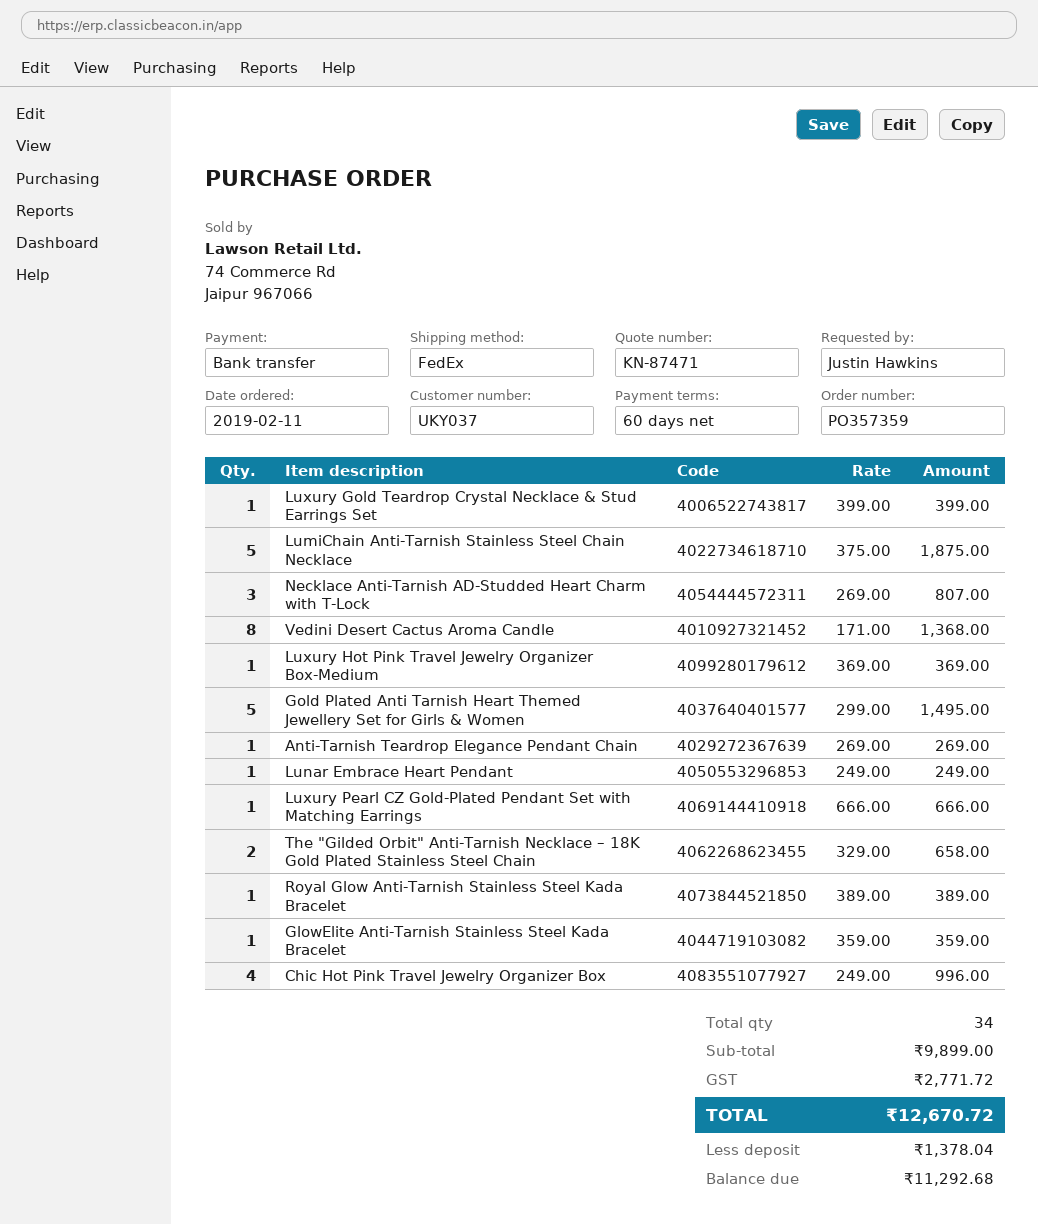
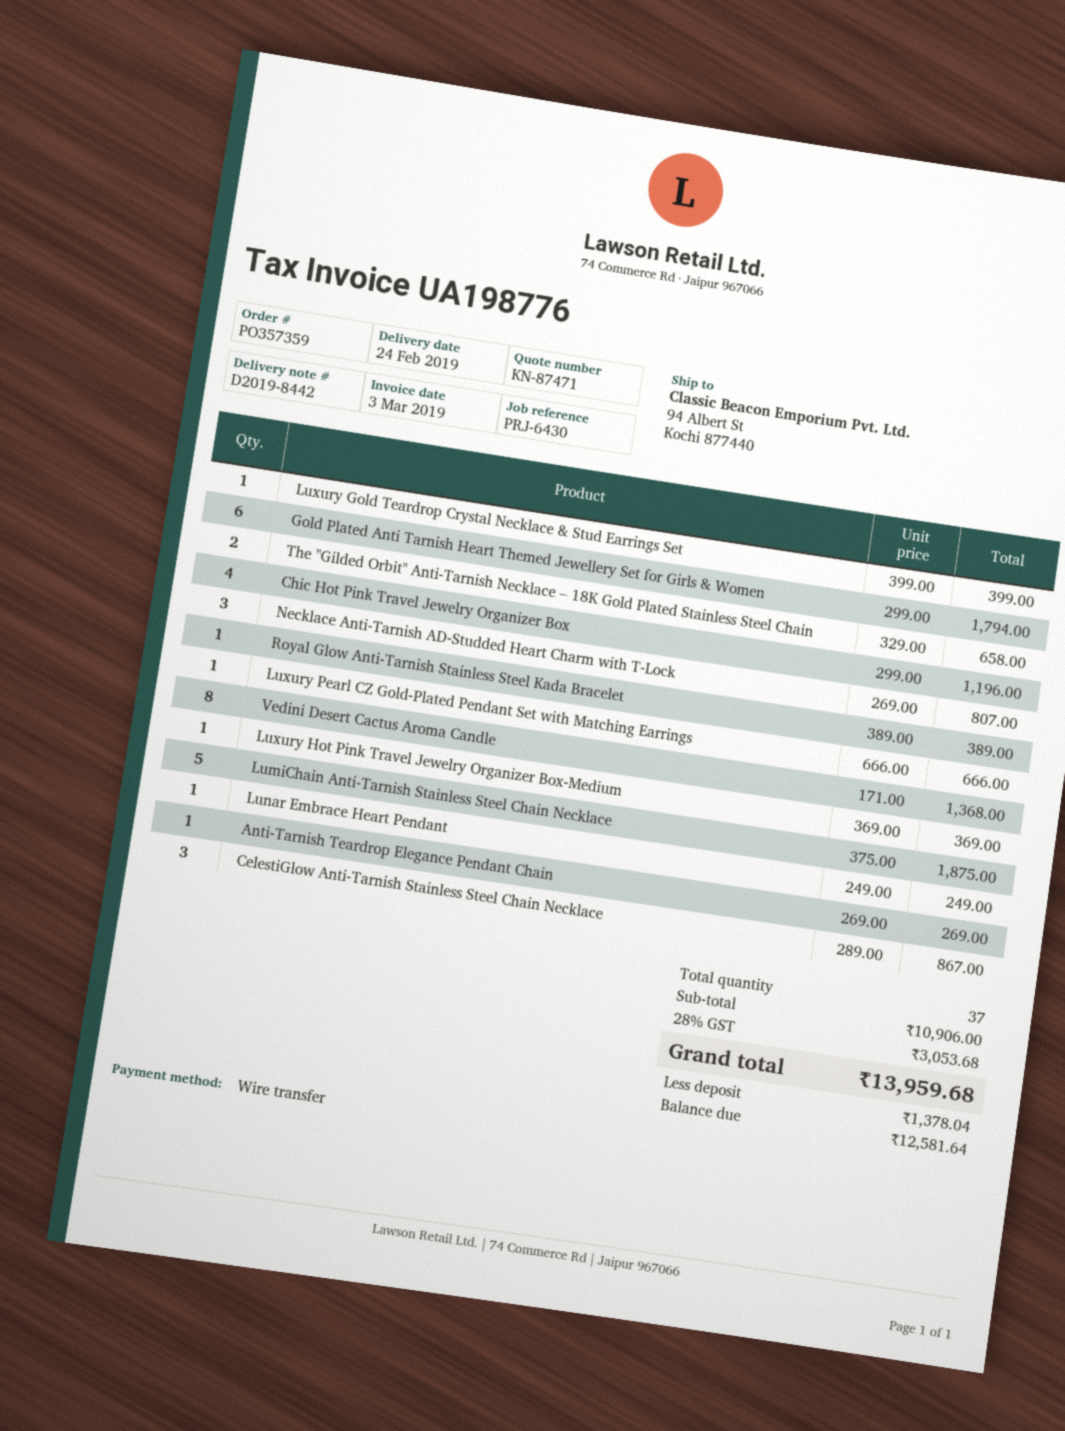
Gold Plated Anti Tarnish Heart Themed Jewellery Set for Girls & Women: 5 x 299.00 = 1495.00 -> 6 x 299.00 = 1794.00
GlowElite Anti-Tarnish Stainless Steel Kada Bracelet: 1 x 359.00 = 359.00 -> none
Chic Hot Pink Travel Jewelry Organizer Box: 4 x 249.00 = 996.00 -> 4 x 299.00 = 1196.00
CelestiGlow Anti-Tarnish Stainless Steel Chain Necklace: none -> 3 x 289.00 = 867.00
total quantity: 34 -> 37
subtotal: 9899.00 -> 10906.00
tax: 2771.72 -> 3053.68
total: 12670.72 -> 13959.68
balance: 11292.68 -> 12581.64

